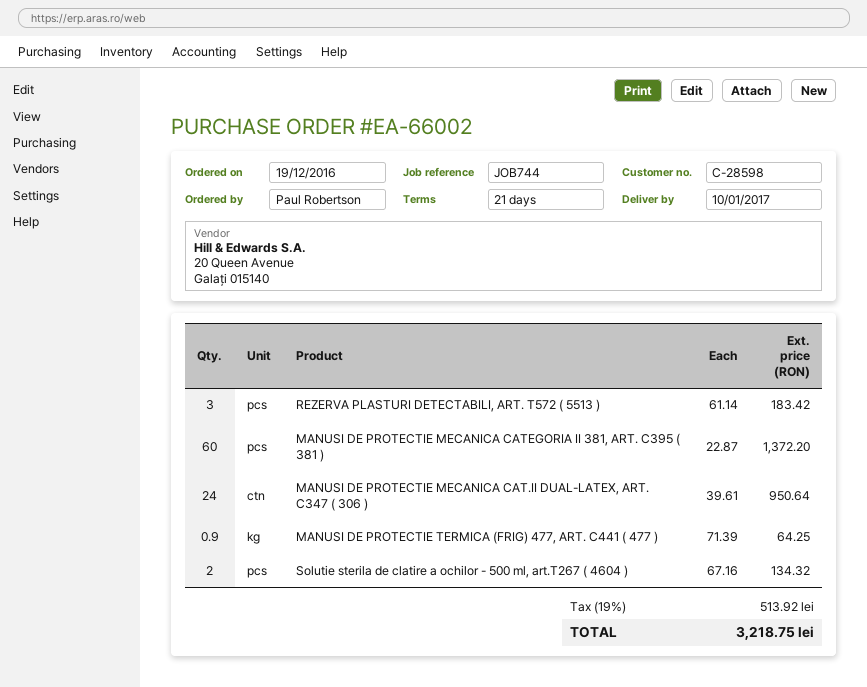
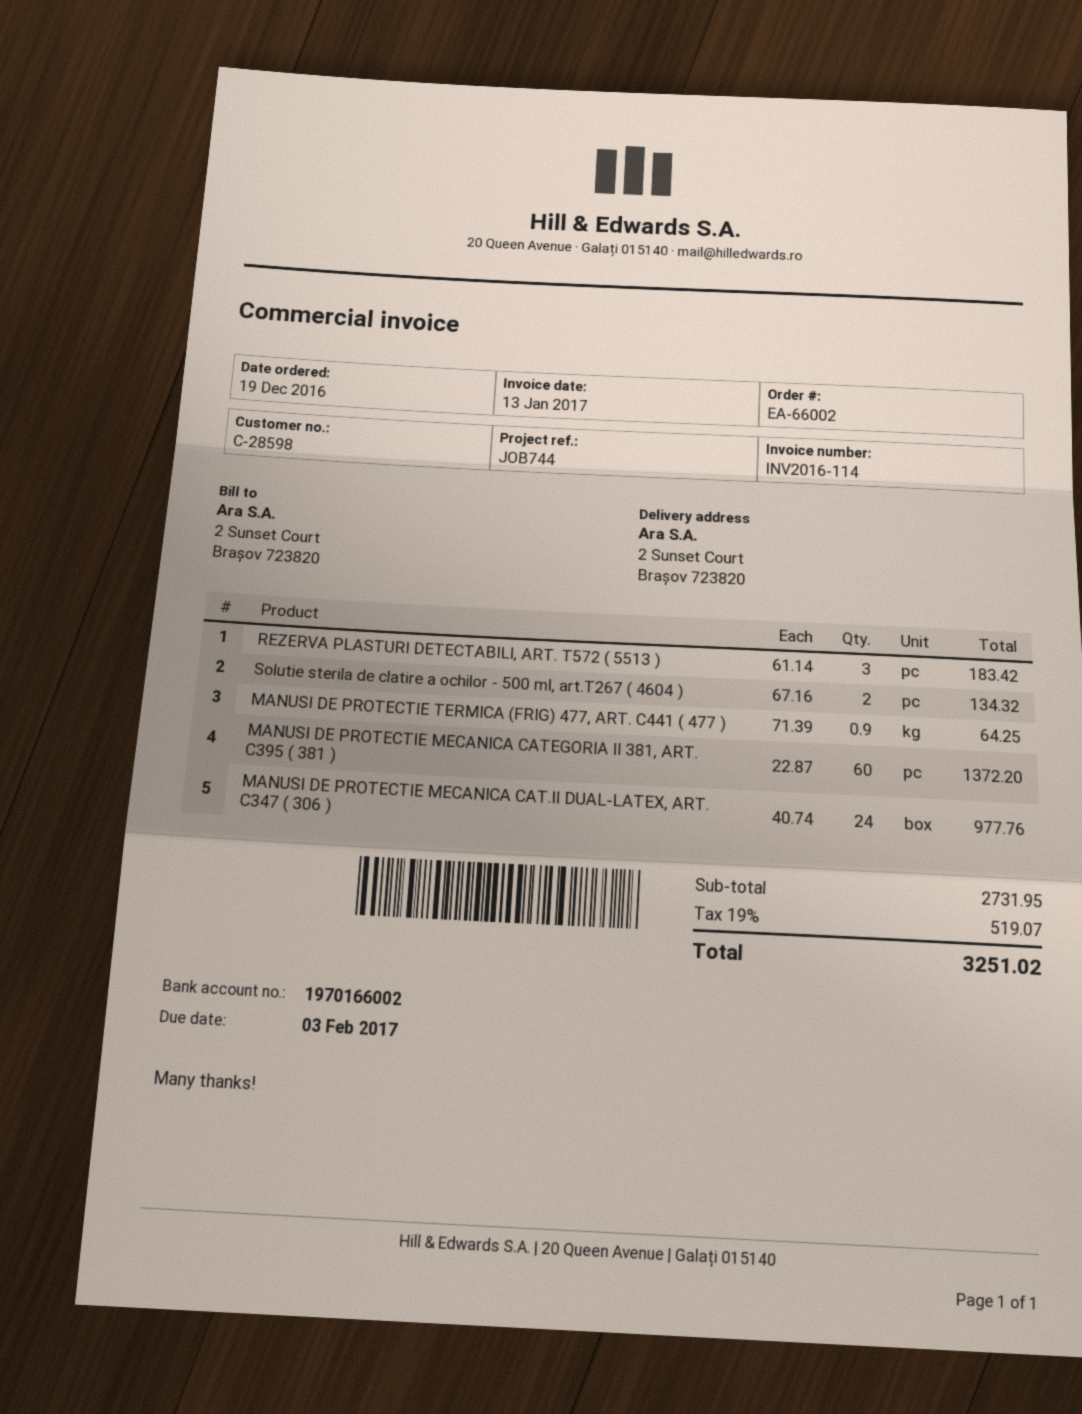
MANUSI DE PROTECTIE MECANICA CAT.II DUAL-LATEX, ART. C347 ( 306 ): 24 x 39.61 = 950.64 -> 24 x 40.74 = 977.76
tax: 19% = 513.92 -> 19% = 519.07
total: 3218.75 -> 3251.02

